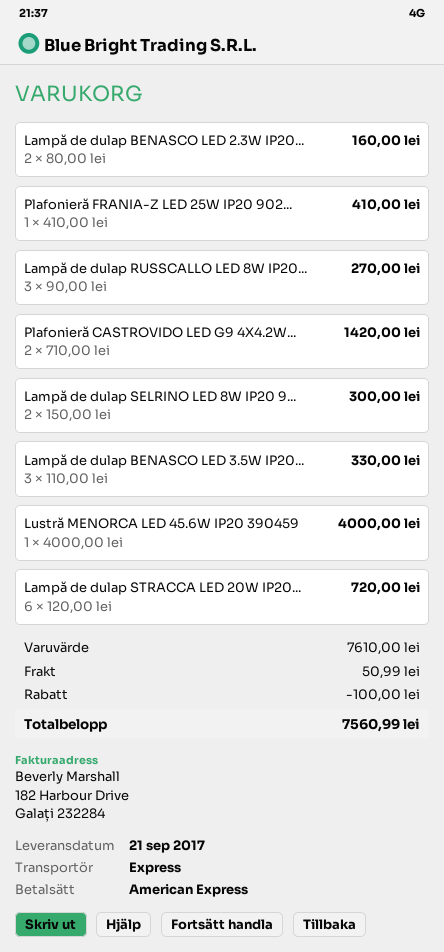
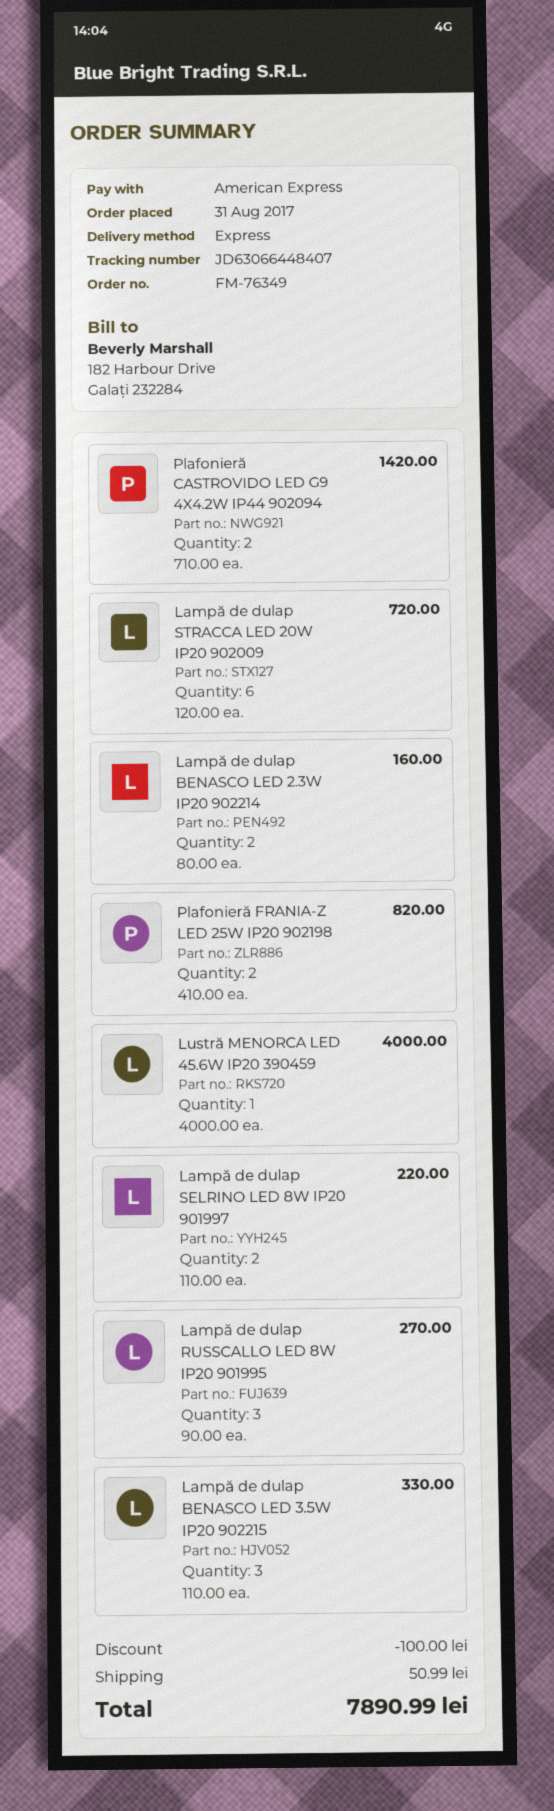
Plafonieră FRANIA-Z LED 25W IP20 902...: 1 x 410.00 = 410.00 -> 2 x 410.00 = 820.00
Lampă de dulap SELRINO LED 8W IP20 9...: 2 x 150.00 = 300.00 -> 2 x 110.00 = 220.00
total: 7560.99 -> 7890.99

